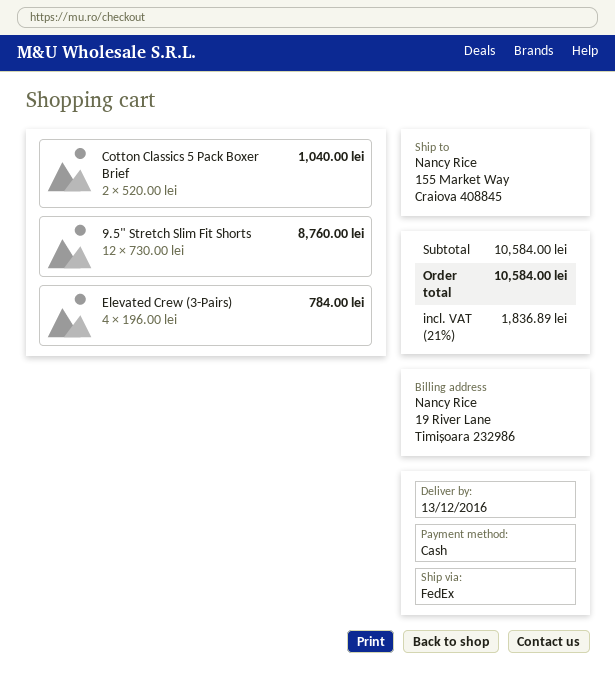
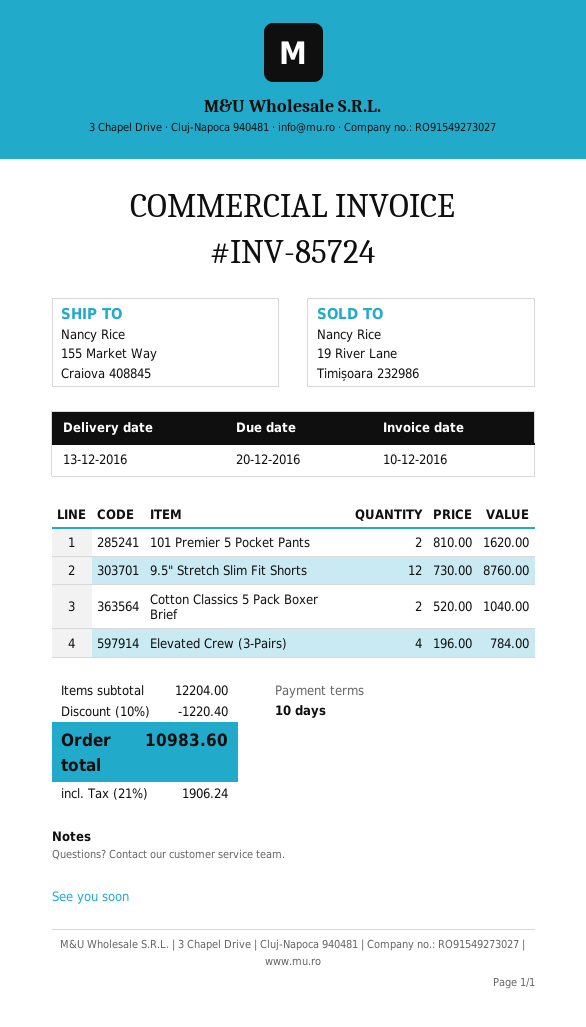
101 Premier 5 Pocket Pants: none -> 2 x 810.00 = 1620.00
subtotal: 10584.00 -> 12204.00
discount: none -> 10% = 1220.40
tax: 21% = 1836.89 -> 21% = 1906.24
total: 10584.00 -> 10983.60

